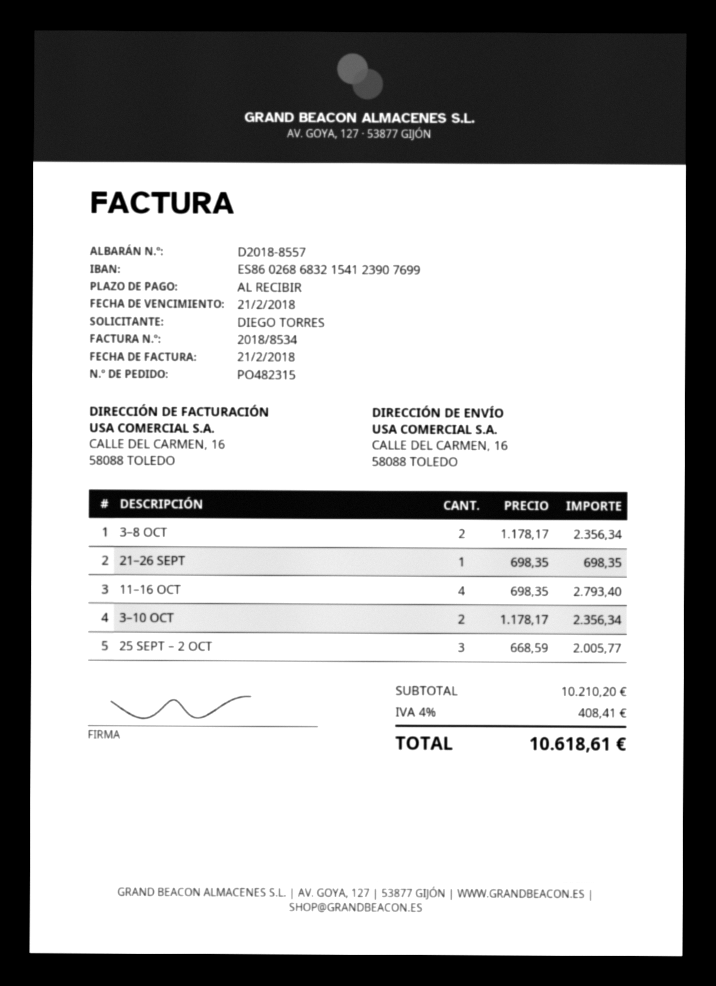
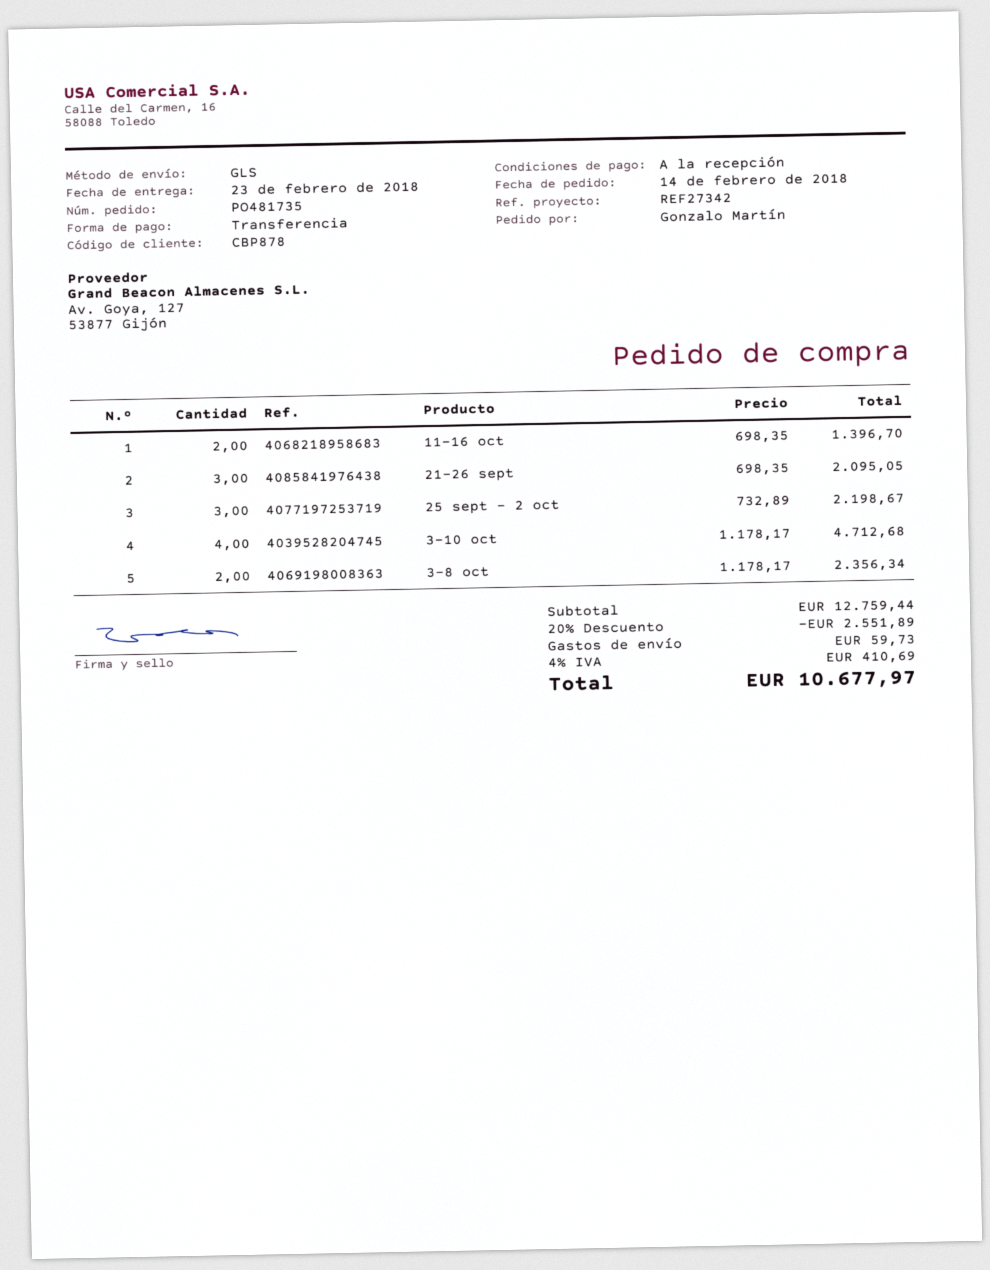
order number: PO482315 -> PO481735
ordered by: DIEGO TORRES -> Gonzalo Martín
21–26 SEPT: 1 x 698.35 = 698.35 -> 3 x 698.35 = 2095.05
11–16 OCT: 4 x 698.35 = 2793.40 -> 2 x 698.35 = 1396.70
3–10 OCT: 2 x 1178.17 = 2356.34 -> 4 x 1178.17 = 4712.68
25 SEPT – 2 OCT: 3 x 668.59 = 2005.77 -> 3 x 732.89 = 2198.67
subtotal: 10210.20 -> 12759.44
discount: none -> 20% = 2551.89
shipping: none -> 59.73
tax: 4% = 408.41 -> 4% = 410.69
total: 10618.61 -> 10677.97

